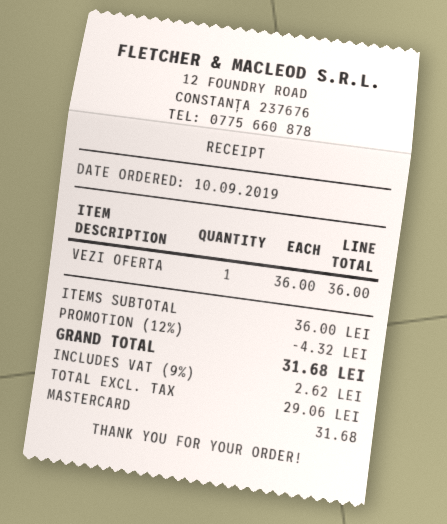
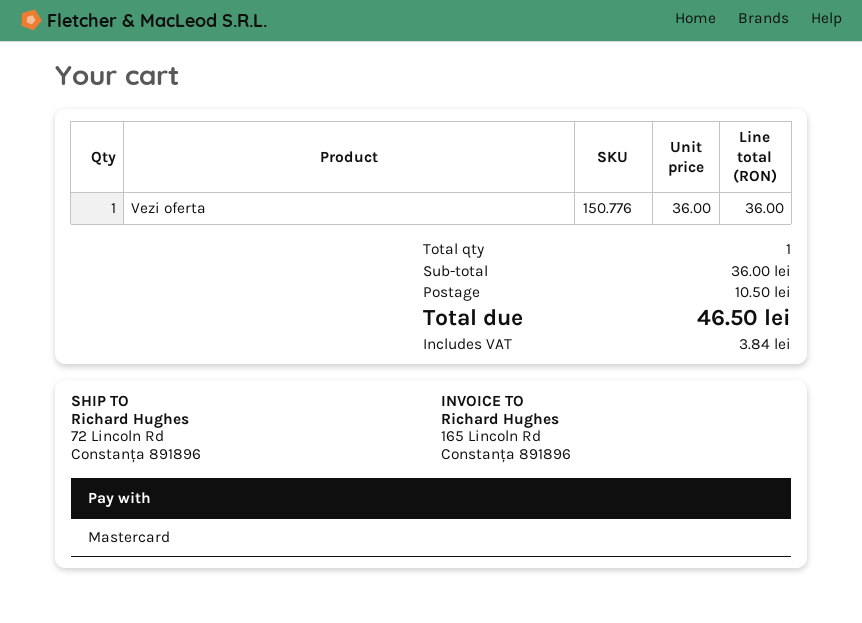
discount: 12% = 4.32 -> none
shipping: none -> 10.50
tax: 2.62 -> 3.84
total: 31.68 -> 46.50

